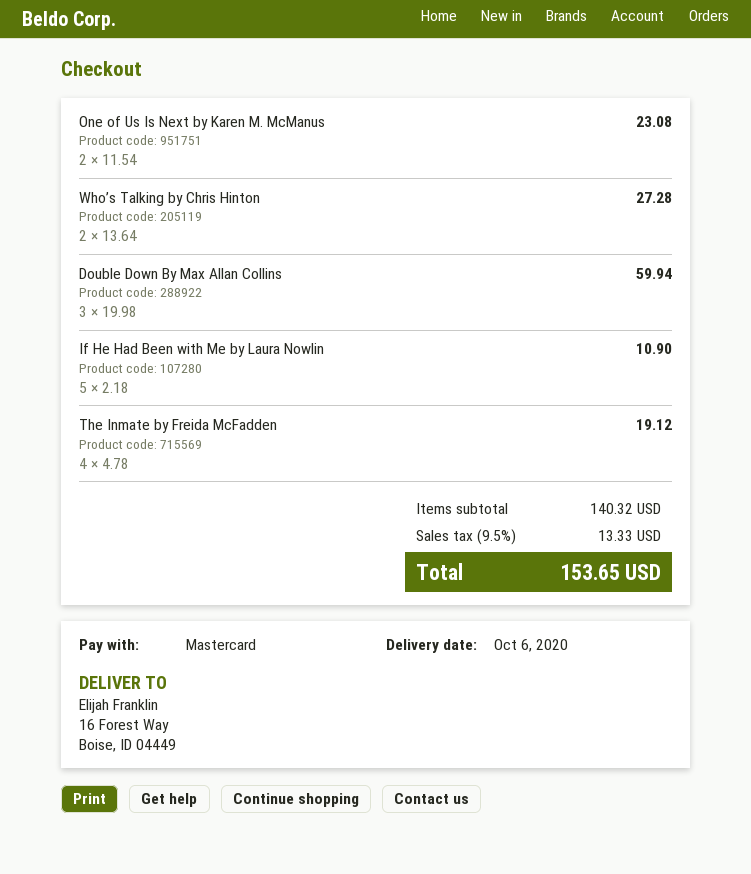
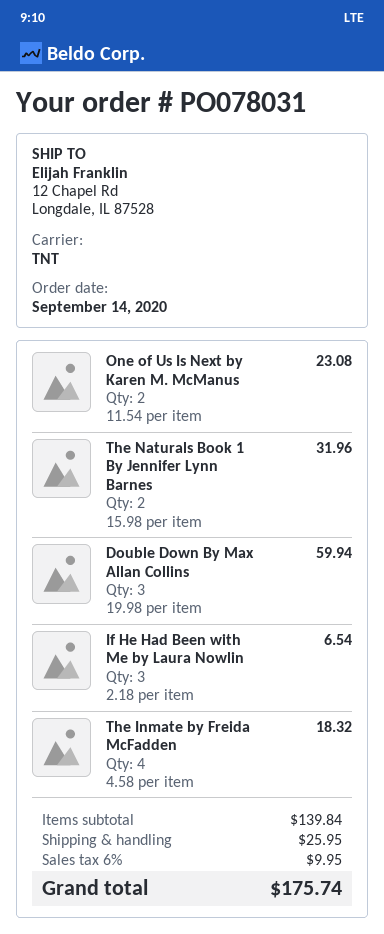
ship to: 16 Forest Way, Boise, ID 04449 -> 12 Chapel Rd, Longdale, IL 87528
Who’s Talking by Chris Hinton: 2 x 13.64 = 27.28 -> none
If He Had Been with Me by Laura Nowlin: 5 x 2.18 = 10.90 -> 3 x 2.18 = 6.54
The Inmate by Freida McFadden: 4 x 4.78 = 19.12 -> 4 x 4.58 = 18.32
The Naturals Book 1 By Jennifer Lynn Barnes: none -> 2 x 15.98 = 31.96
subtotal: 140.32 -> 139.84
shipping: none -> 25.95
tax: 9.5% = 13.33 -> 6% = 9.95
total: 153.65 -> 175.74

